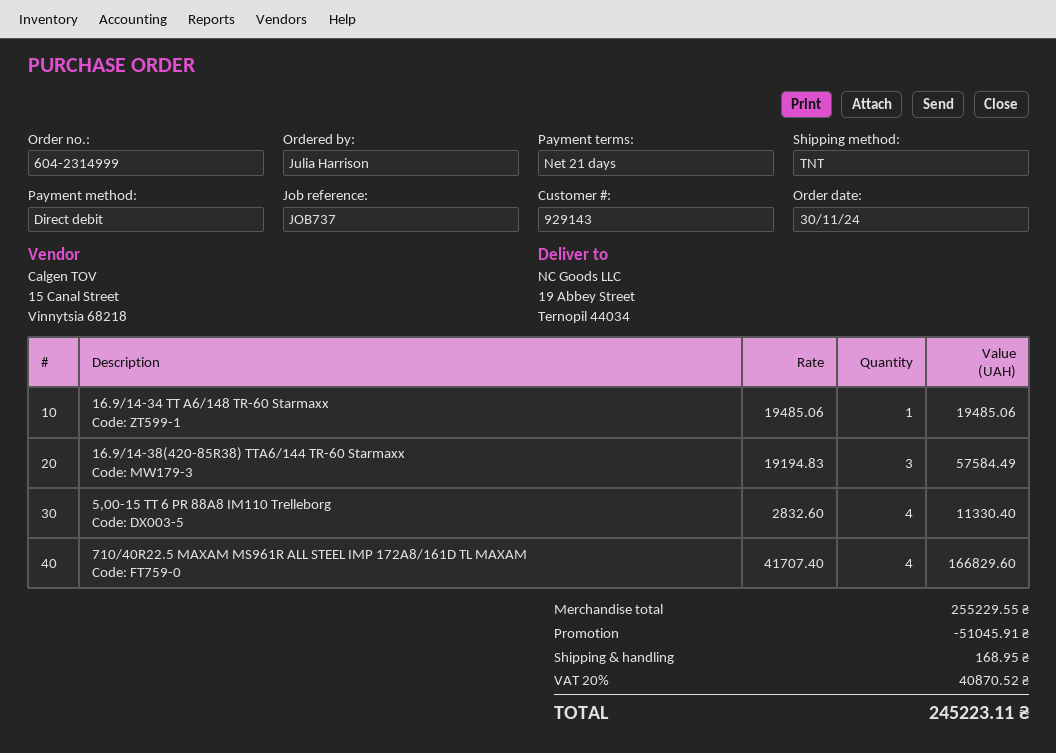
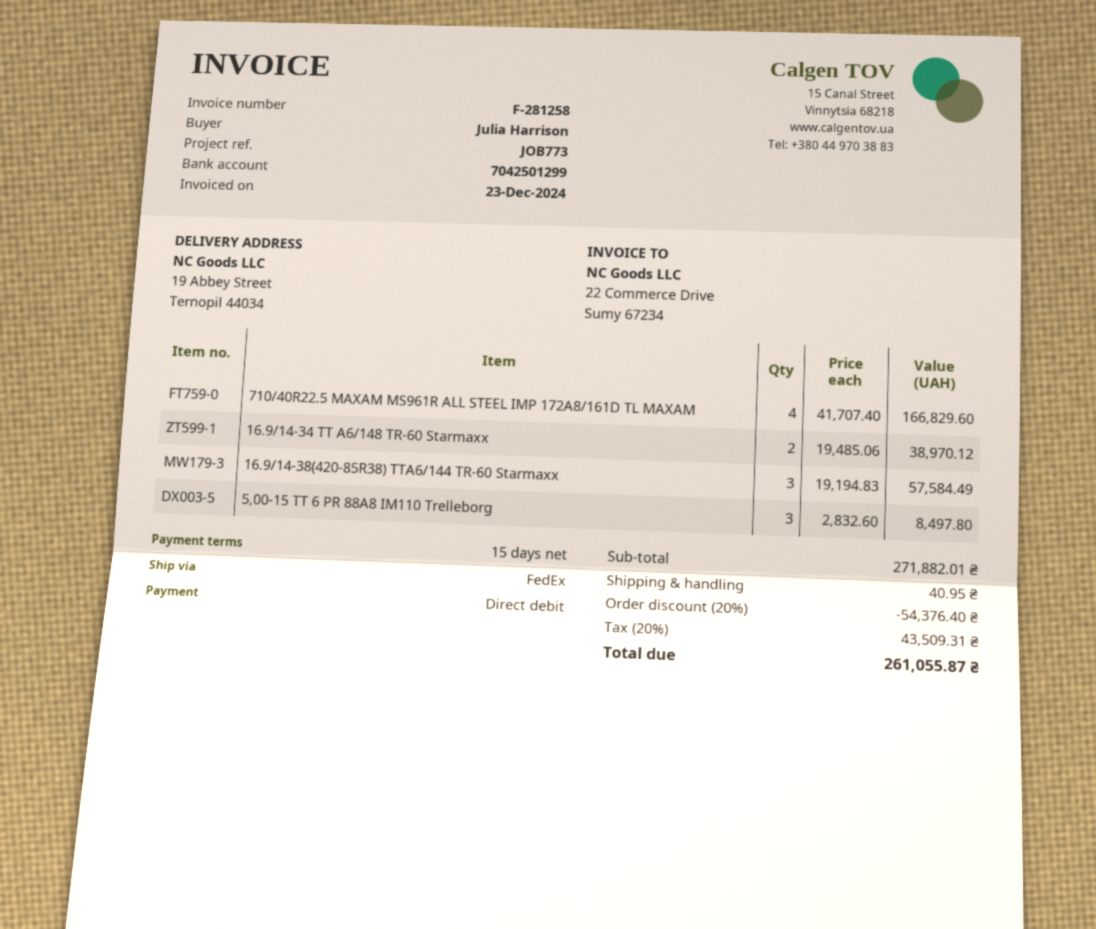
payment terms: 21 days -> 15 days
reference: JOB737 -> JOB773
shipping method: TNT -> FedEx
16.9/14-34 TT A6/148 TR-60 Starmaxx: 1 x 19485.06 = 19485.06 -> 2 x 19485.06 = 38970.12
5,00-15 TT 6 PR 88A8 IM110 Trelleborg: 4 x 2832.60 = 11330.40 -> 3 x 2832.60 = 8497.80
subtotal: 255229.55 -> 271882.01
discount: 51045.91 -> 54376.40
shipping: 168.95 -> 40.95
tax: 20% = 40870.52 -> 20% = 43509.31
total: 245223.11 -> 261055.87

